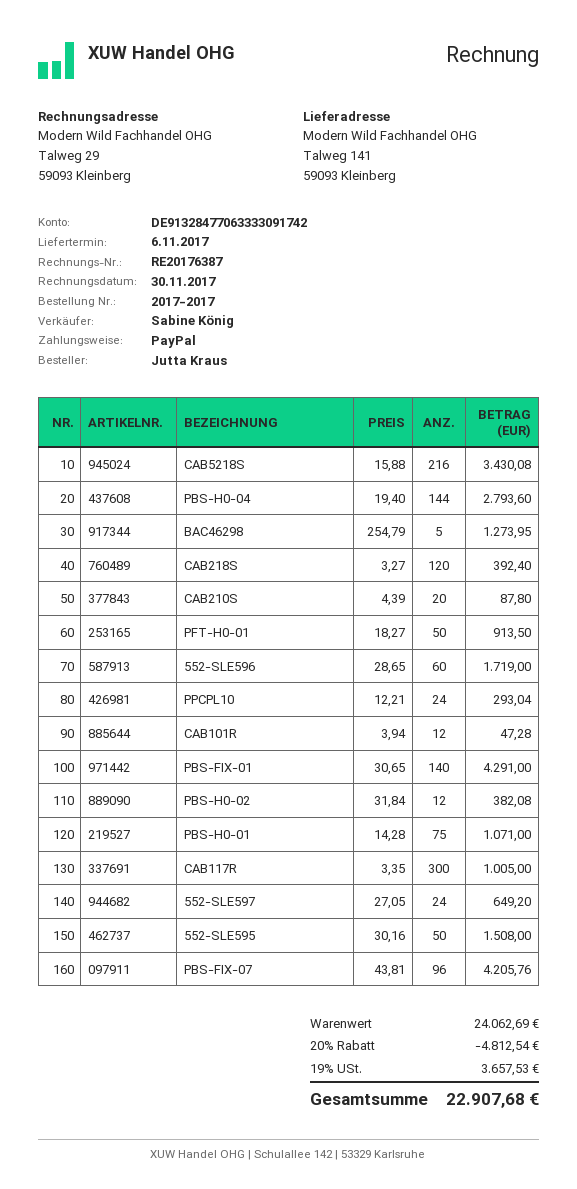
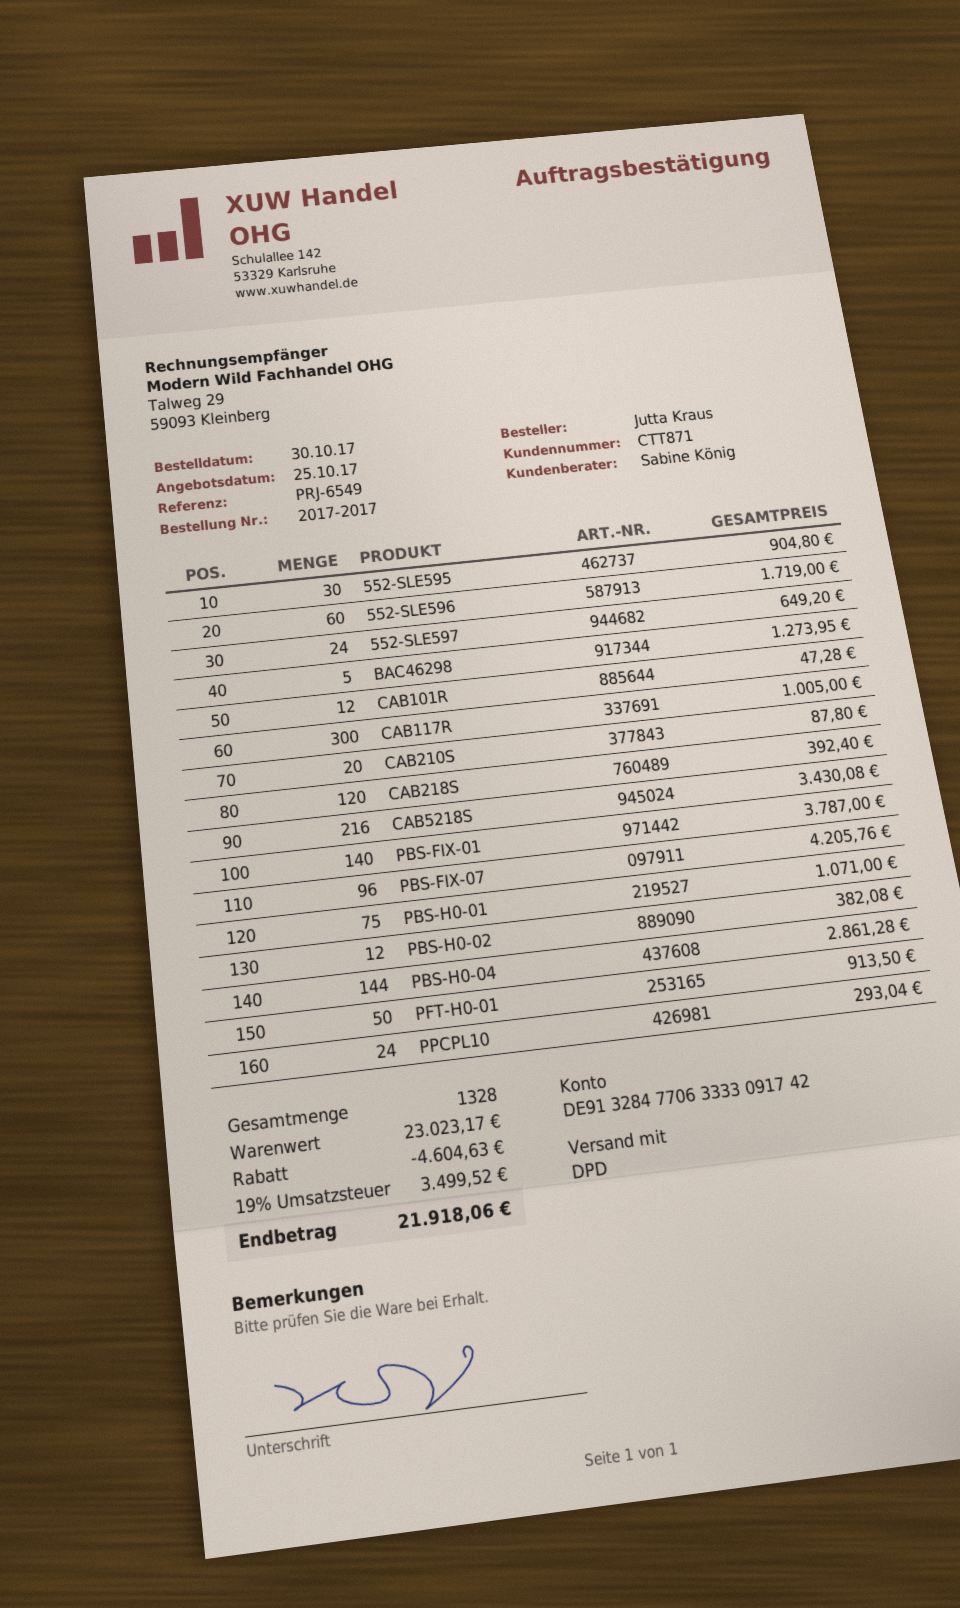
PBS-H0-04: 144 for 2793.60 -> 144 for 2861.28
PBS-FIX-01: 140 for 4291.00 -> 140 for 3787.00
552-SLE595: 50 for 1508.00 -> 30 for 904.80
subtotal: 24062.69 -> 23023.17
discount: 4812.54 -> 4604.63
tax: 19% = 3657.53 -> 19% = 3499.52
total: 22907.68 -> 21918.06

